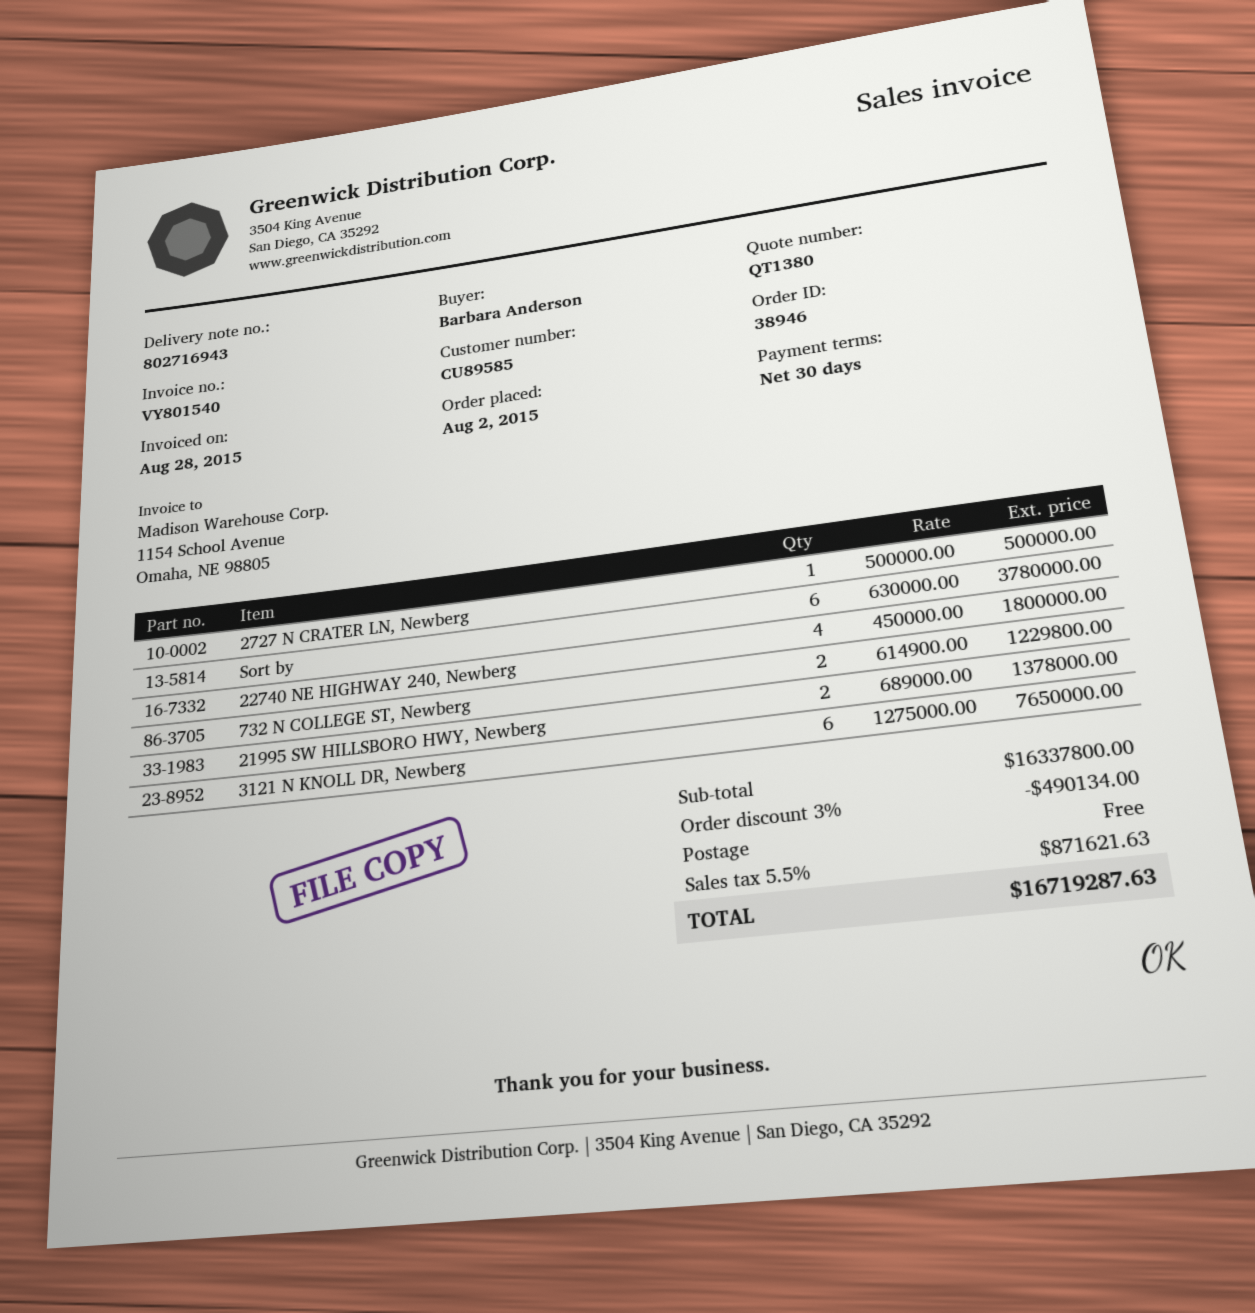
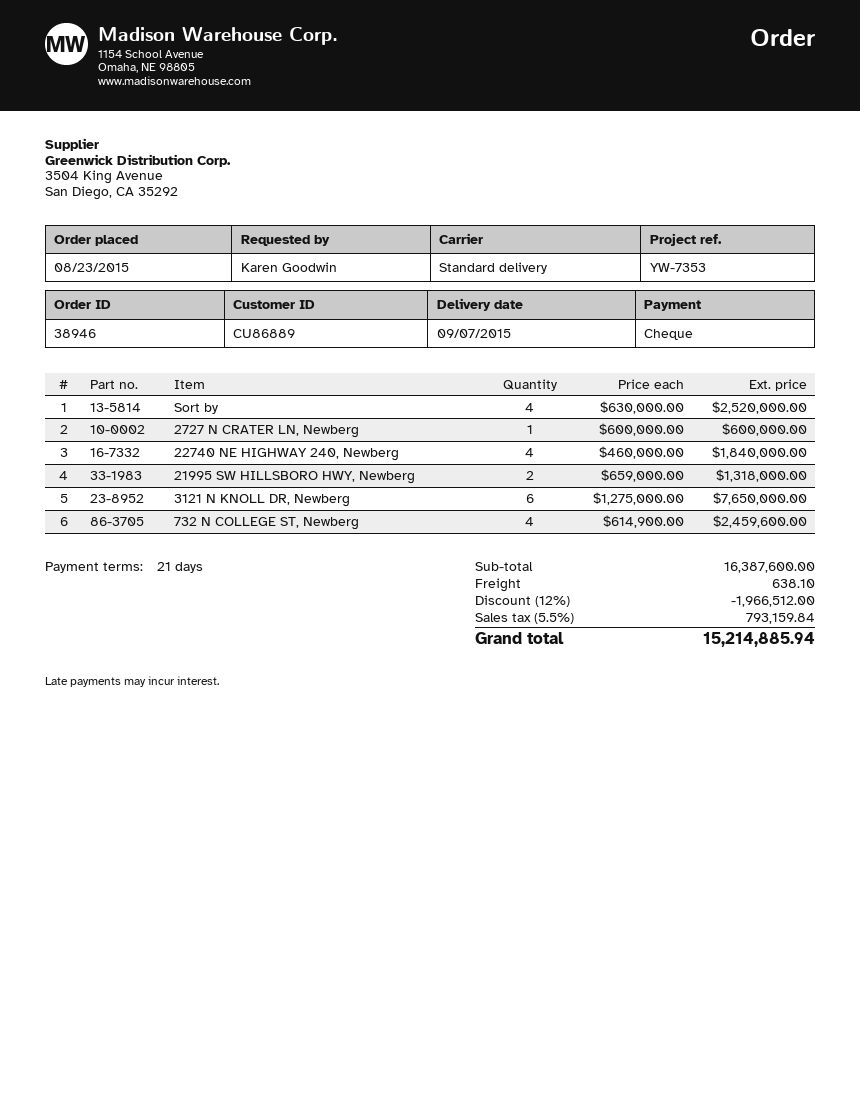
order date: 2015-08-02 -> 2015-08-23
payment terms: 30 days -> 21 days
customer number: CU89585 -> CU86889
ordered by: Barbara Anderson -> Karen Goodwin
2727 N CRATER LN, Newberg: 1 x 500000.00 = 500000.00 -> 1 x 600000.00 = 600000.00
Sort by: 6 x 630000.00 = 3780000.00 -> 4 x 630000.00 = 2520000.00
22740 NE HIGHWAY 240, Newberg: 4 x 450000.00 = 1800000.00 -> 4 x 460000.00 = 1840000.00
732 N COLLEGE ST, Newberg: 2 x 614900.00 = 1229800.00 -> 4 x 614900.00 = 2459600.00
21995 SW HILLSBORO HWY, Newberg: 2 x 689000.00 = 1378000.00 -> 2 x 659000.00 = 1318000.00
subtotal: 16337800.00 -> 16387600.00
discount: 3% = 490134.00 -> 12% = 1966512.00
shipping: 0.00 -> 638.10
tax: 5.5% = 871621.63 -> 5.5% = 793159.84
total: 16719287.63 -> 15214885.94

